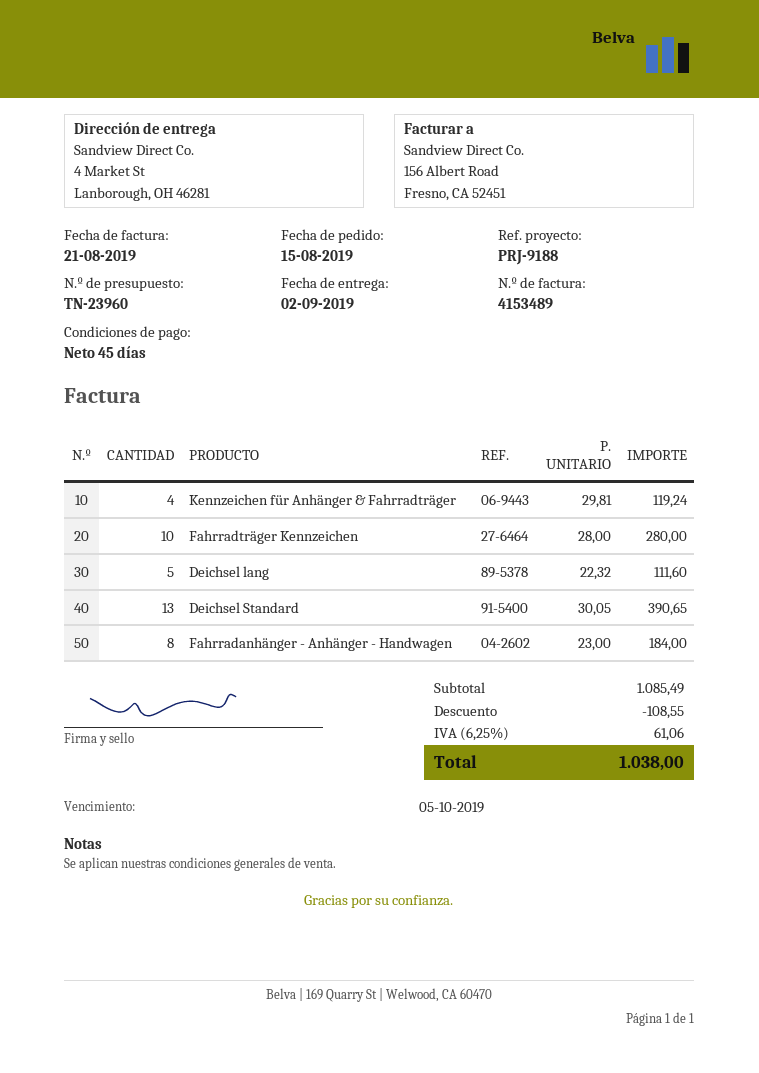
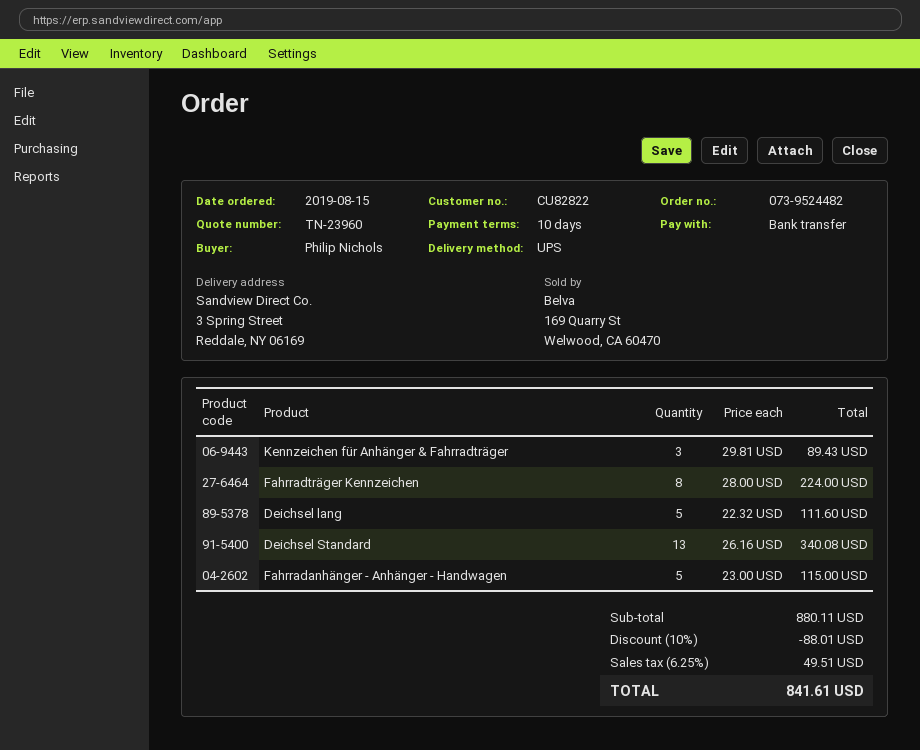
payment terms: 45 days -> 10 days
ship to: 4 Market St, Lanborough, OH 46281 -> 3 Spring Street, Reddale, NY 06169
Kennzeichen für Anhänger & Fahrradträger: 4 x 29.81 = 119.24 -> 3 x 29.81 = 89.43
Fahrradträger Kennzeichen: 10 x 28.00 = 280.00 -> 8 x 28.00 = 224.00
Deichsel Standard: 13 x 30.05 = 390.65 -> 13 x 26.16 = 340.08
Fahrradanhänger - Anhänger - Handwagen: 8 x 23.00 = 184.00 -> 5 x 23.00 = 115.00
subtotal: 1085.49 -> 880.11
discount: 108.55 -> 88.01
tax: 6.25% = 61.06 -> 6.25% = 49.51
total: 1038.00 -> 841.61

